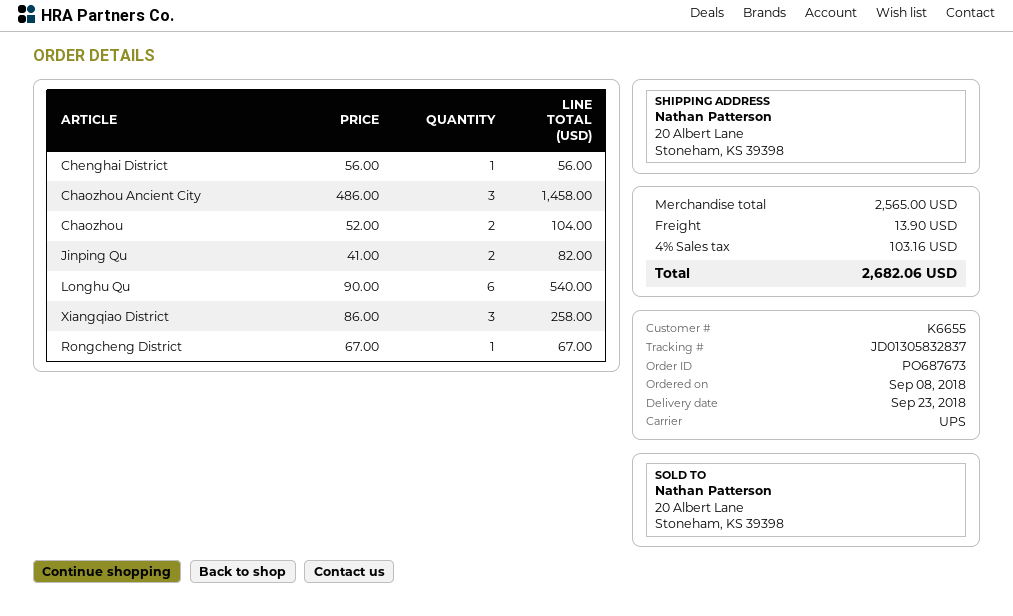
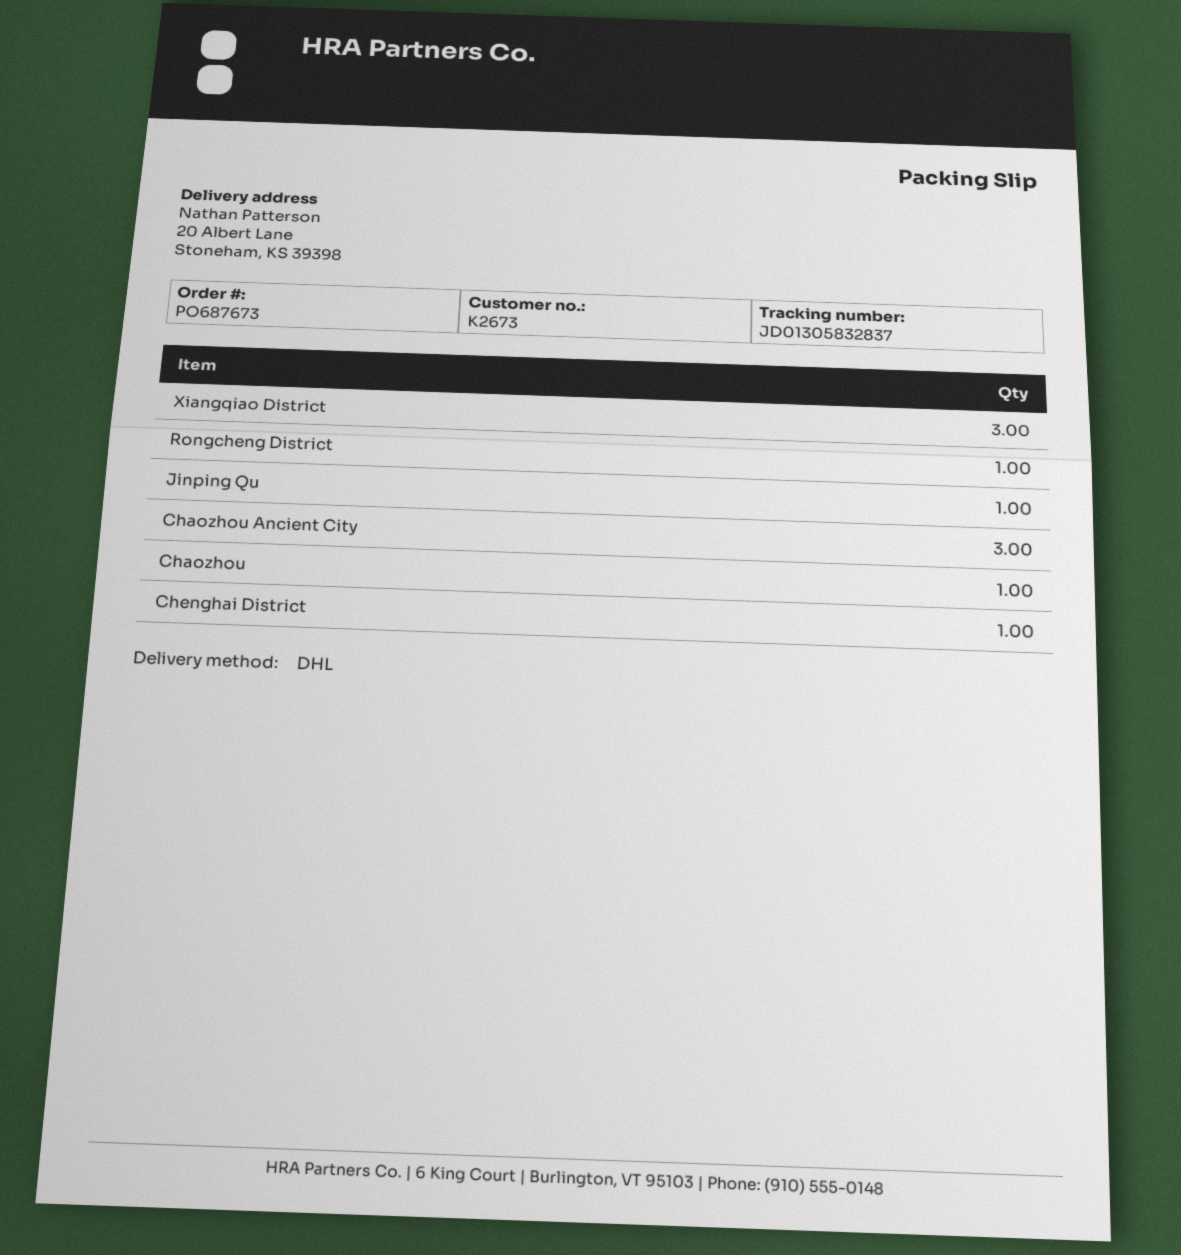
customer number: K6655 -> K2673
shipping method: UPS -> DHL
Chaozhou: 2 -> 1
Jinping Qu: 2 -> 1
Longhu Qu: 6 -> none

